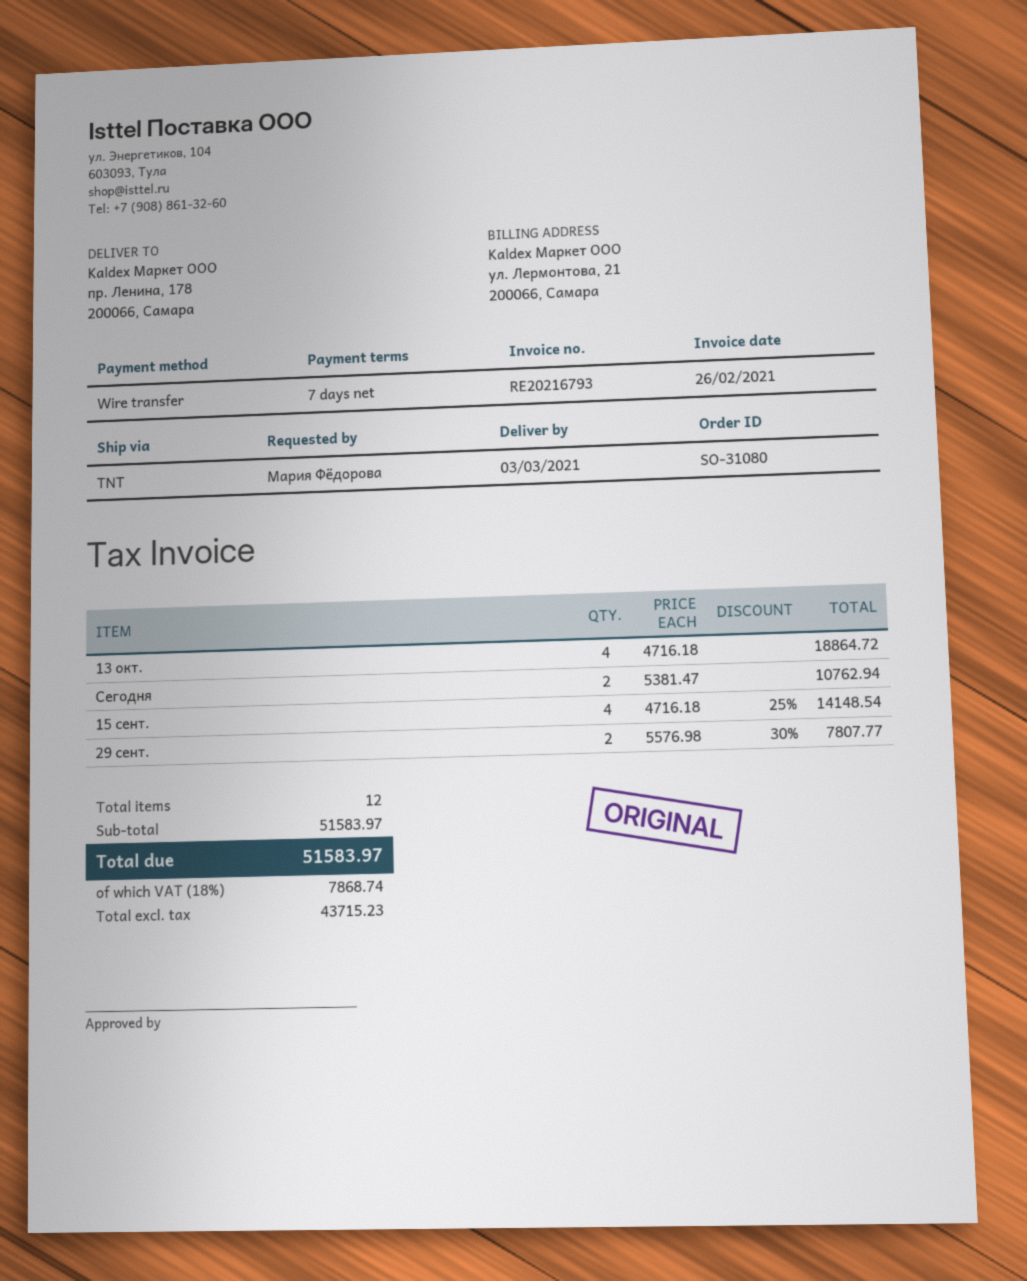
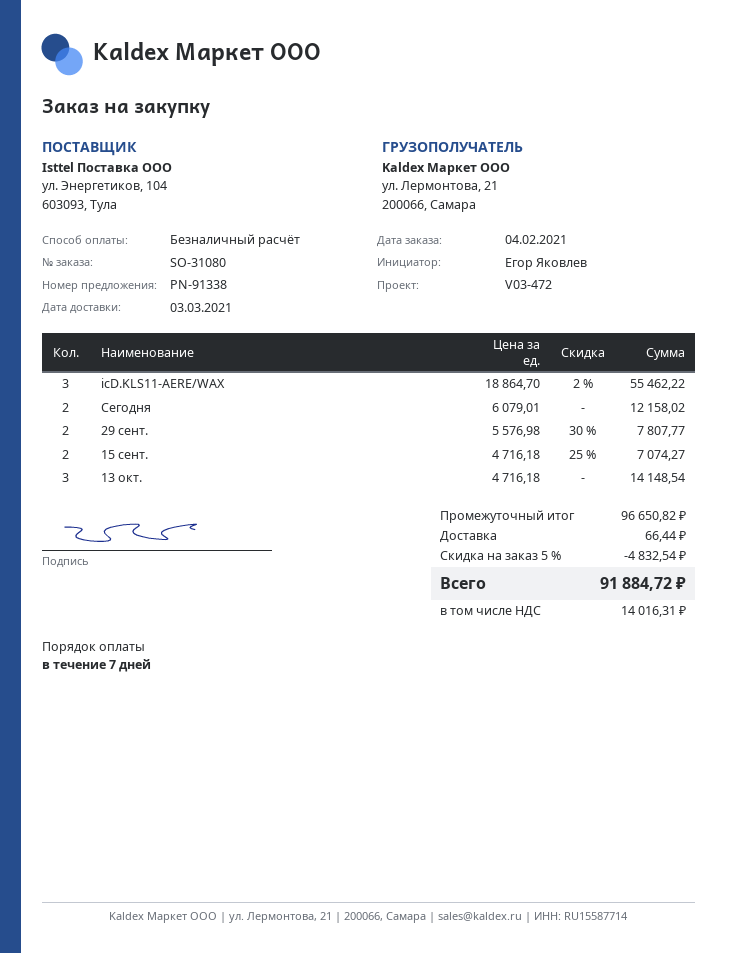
ordered by: Мария Фёдорова -> Егор Яковлев
ship to: пр. Ленина, 178, 200066, Самара -> ул. Лермонтова, 21, 200066, Самара
13 окт.: 4 x 4716.18 = 18864.72 -> 3 x 4716.18 = 14148.54
Сегодня: 2 x 5381.47 = 10762.94 -> 2 x 6079.01 = 12158.02
15 сент.: 4 x 4716.18 - 25% = 14148.54 -> 2 x 4716.18 - 25% = 7074.27
icD.KLS11-AERE/WAX: none -> 3 x 18864.70 - 2% = 55462.22
subtotal: 51583.97 -> 96650.82
discount: none -> 5% = 4832.54
shipping: none -> 66.44
tax: 7868.74 -> 14016.31
total: 51583.97 -> 91884.72

